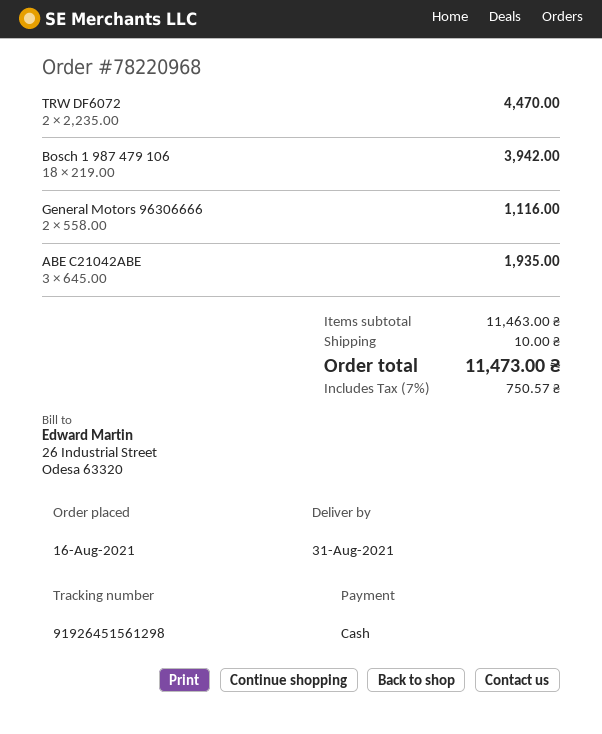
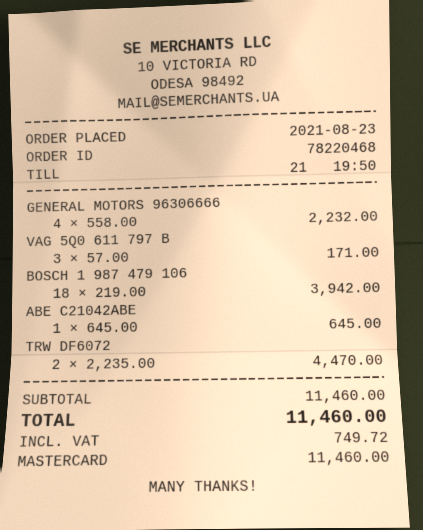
order number: 78220968 -> 78220468
order date: 2021-08-16 -> 2021-08-23
payment method: cash -> Mastercard
General Motors 96306666: 2 x 558.00 = 1116.00 -> 4 x 558.00 = 2232.00
ABE C21042ABE: 3 x 645.00 = 1935.00 -> 1 x 645.00 = 645.00
VAG 5Q0 611 797 B: none -> 3 x 57.00 = 171.00
subtotal: 11463.00 -> 11460.00
shipping: 10.00 -> none
tax: 750.57 -> 749.72
total: 11473.00 -> 11460.00

